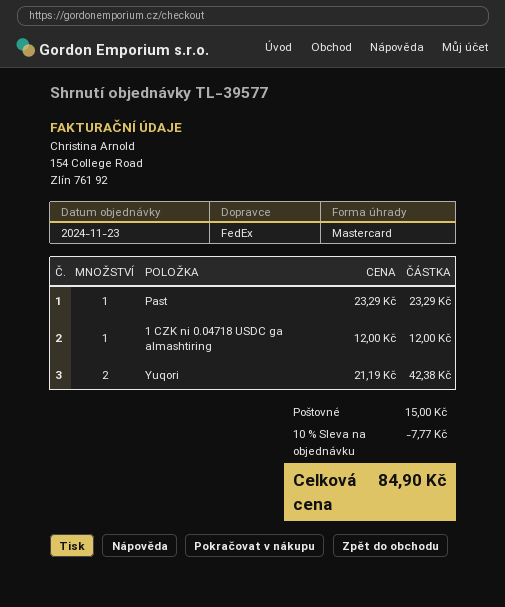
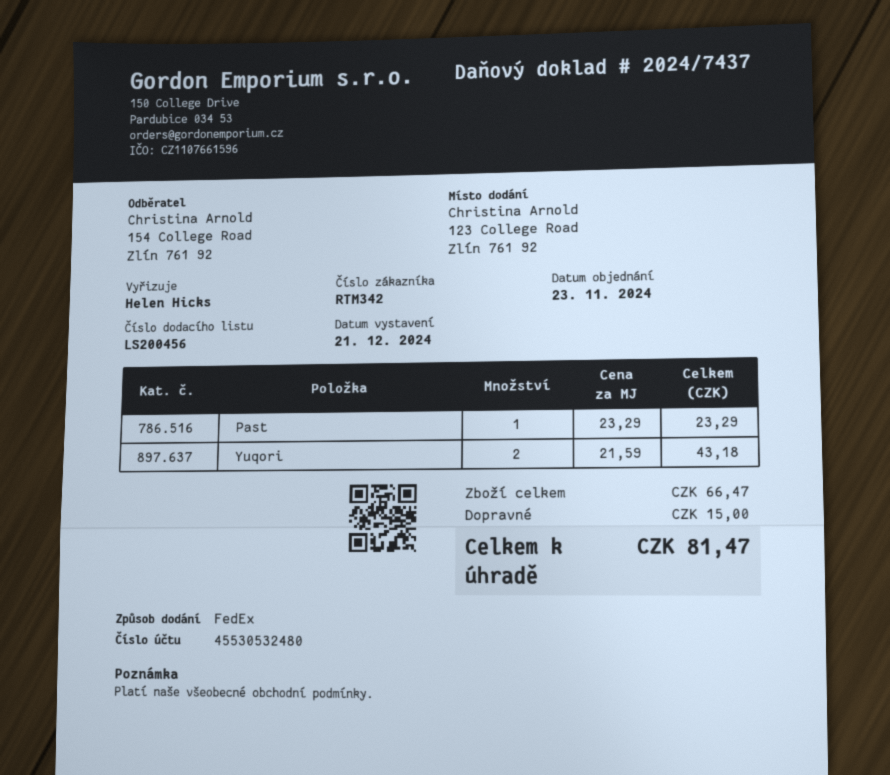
1 CZK ni 0.04718 USDC ga almashtiring: 1 x 12.00 = 12.00 -> none
Yuqori: 2 x 21.19 = 42.38 -> 2 x 21.59 = 43.18
discount: 10% = 7.77 -> none
total: 84.90 -> 81.47

